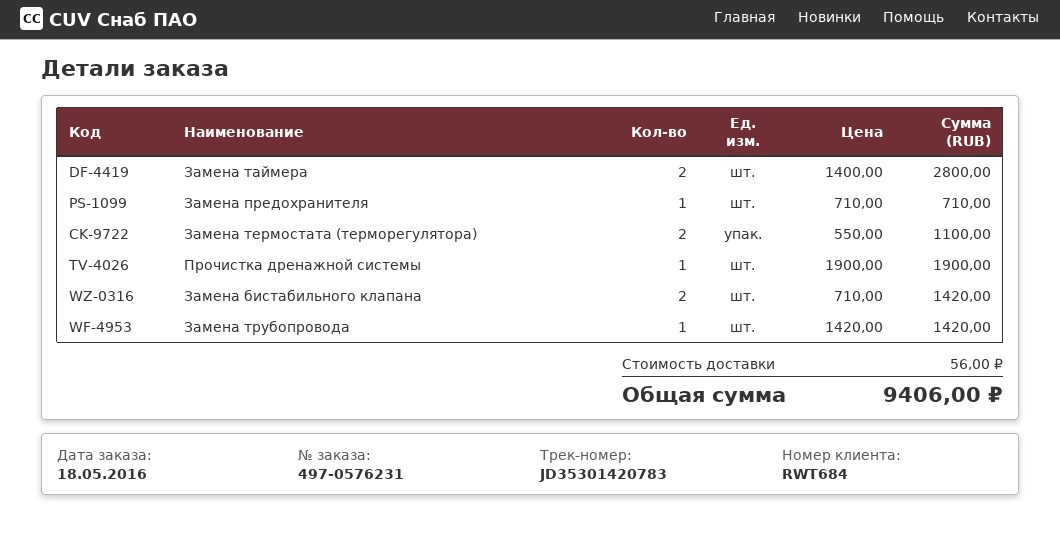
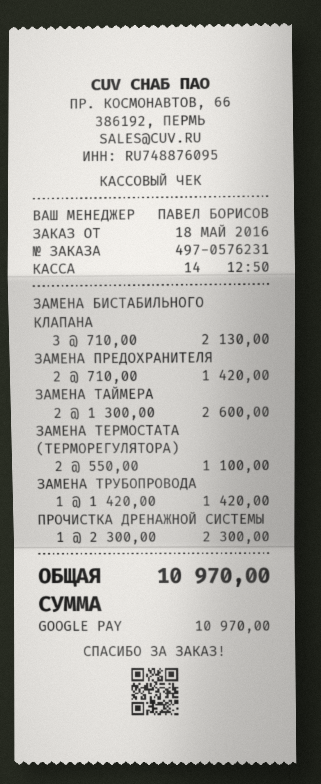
Замена таймера: 2 x 1400.00 = 2800.00 -> 2 x 1300.00 = 2600.00
Замена предохранителя: 1 x 710.00 = 710.00 -> 2 x 710.00 = 1420.00
Прочистка дренажной системы: 1 x 1900.00 = 1900.00 -> 1 x 2300.00 = 2300.00
Замена бистабильного клапана: 2 x 710.00 = 1420.00 -> 3 x 710.00 = 2130.00
shipping: 56.00 -> none
total: 9406.00 -> 10970.00

